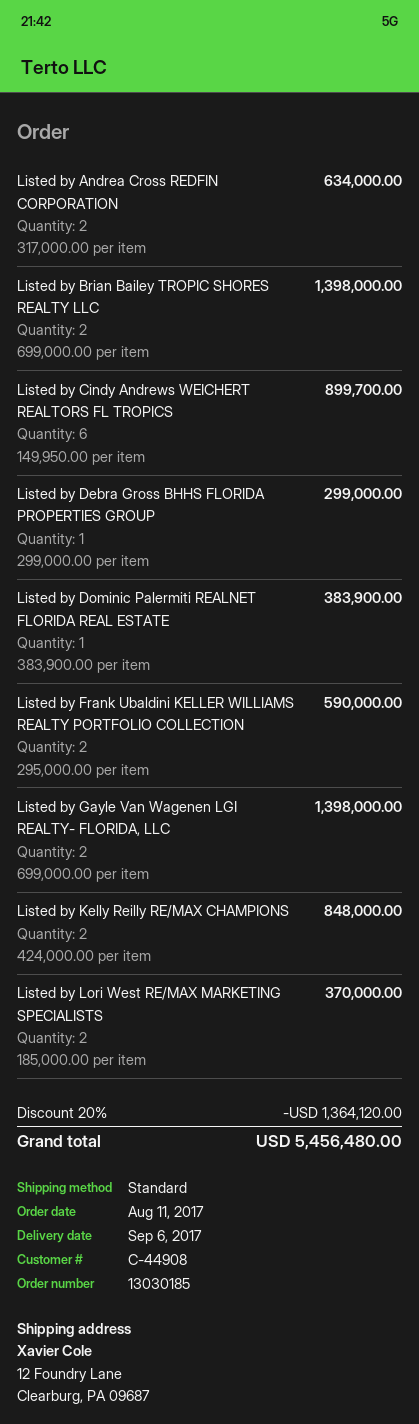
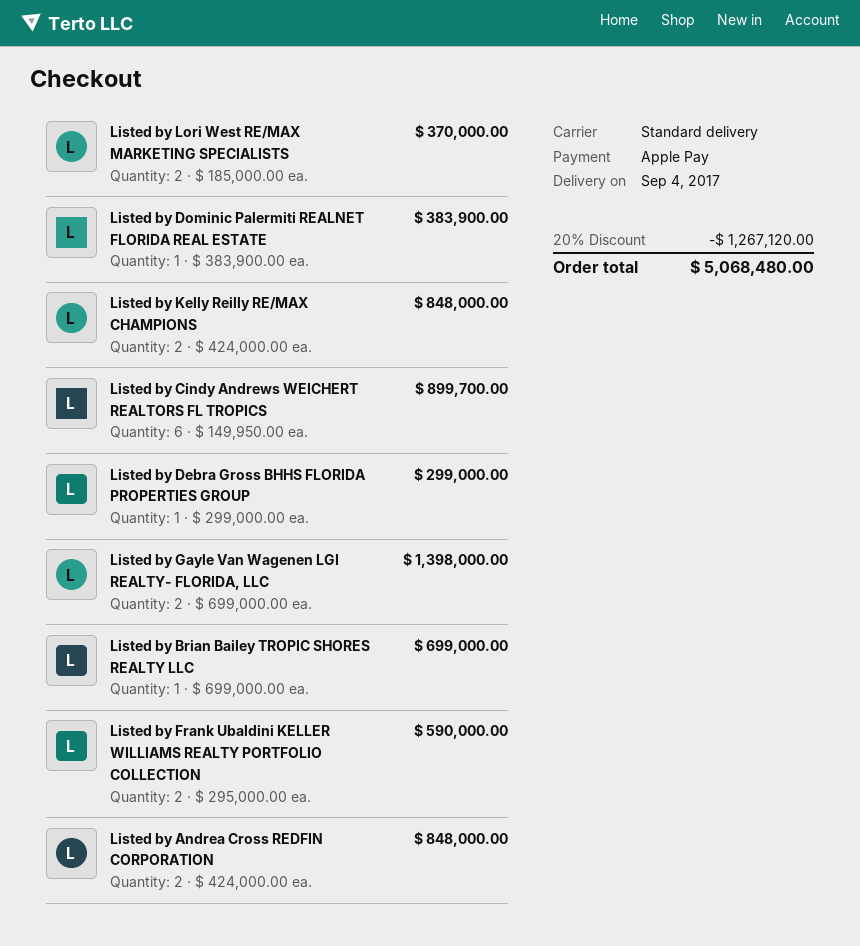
delivery date: 2017-09-06 -> 2017-09-04
Listed by Andrea Cross REDFIN CORPORATION: 2 x 317000.00 = 634000.00 -> 2 x 424000.00 = 848000.00
Listed by Brian Bailey TROPIC SHORES REALTY LLC: 2 x 699000.00 = 1398000.00 -> 1 x 699000.00 = 699000.00
discount: 20% = 1364120.00 -> 20% = 1267120.00
total: 5456480.00 -> 5068480.00

